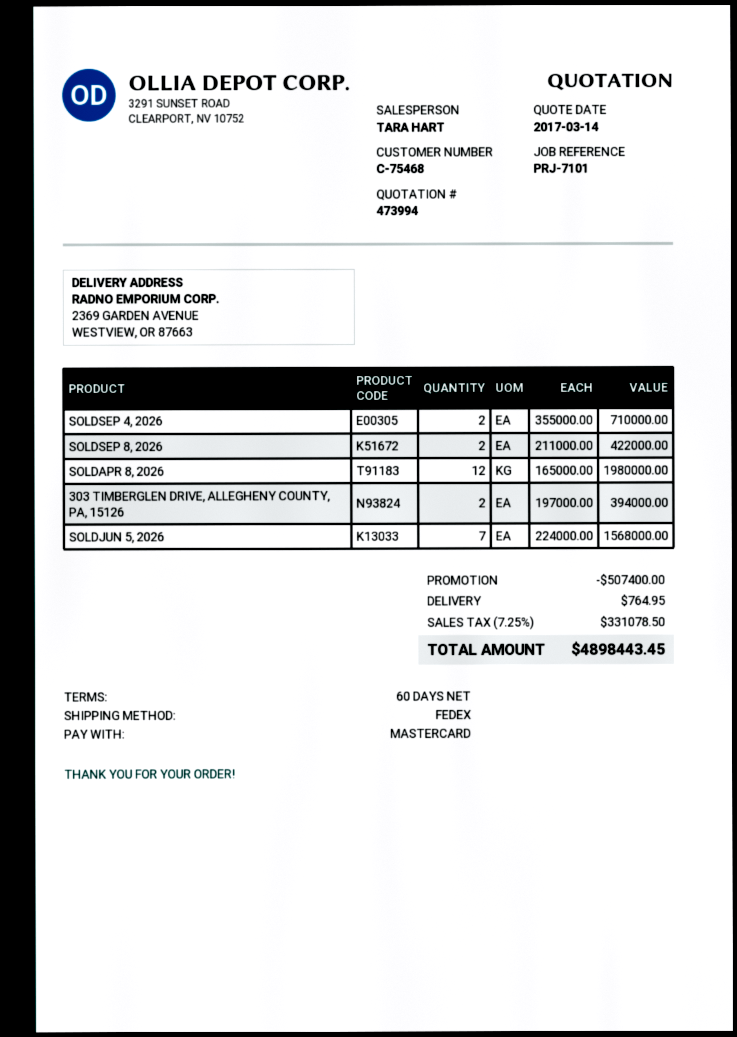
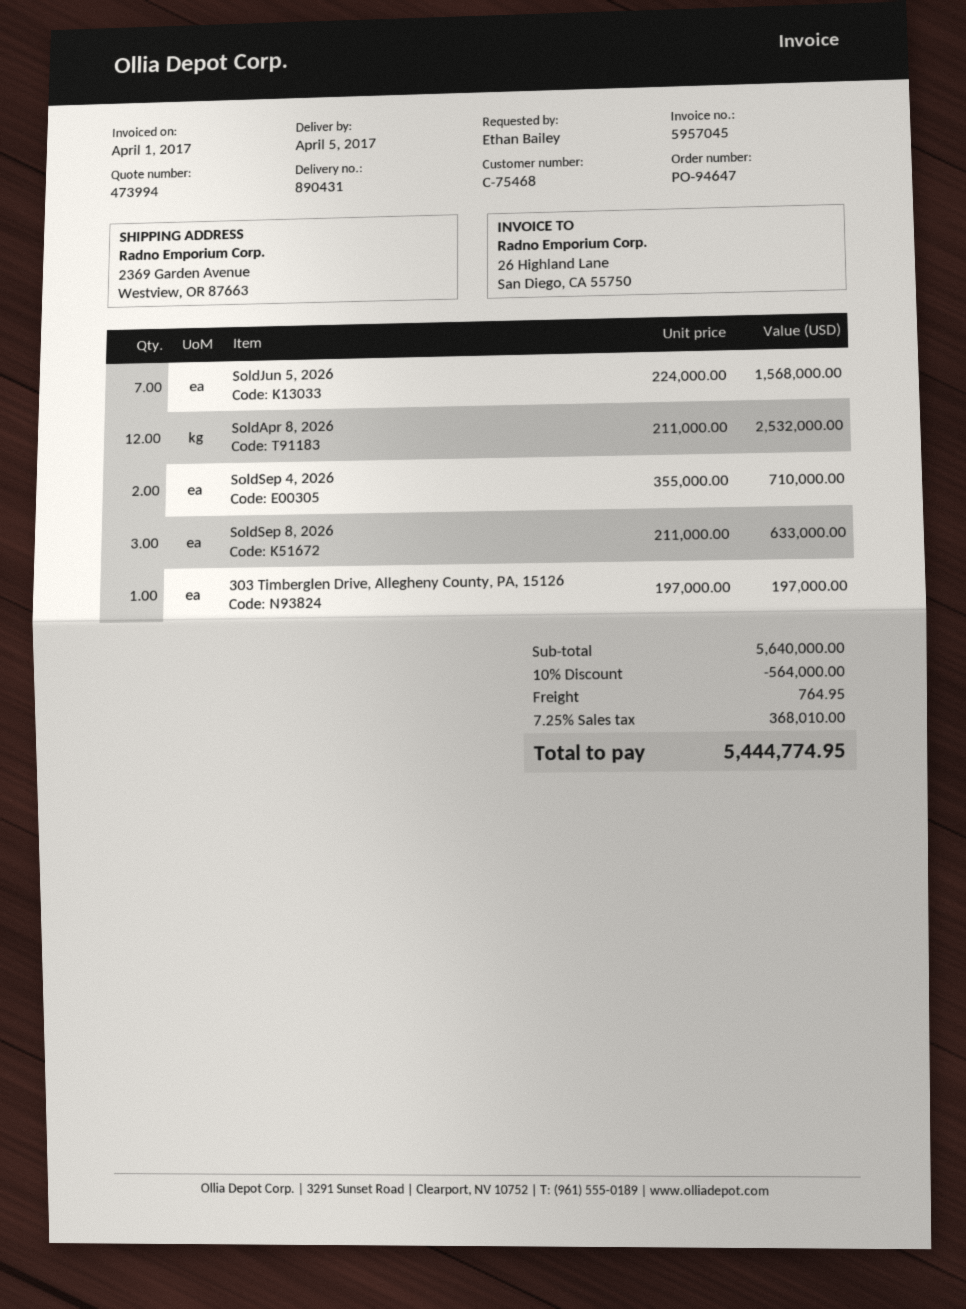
SOLDSEP 8, 2026: 2 x 211000.00 = 422000.00 -> 3 x 211000.00 = 633000.00
SOLDAPR 8, 2026: 12 x 165000.00 = 1980000.00 -> 12 x 211000.00 = 2532000.00
303 TIMBERGLEN DRIVE, ALLEGHENY COUNTY, PA, 15126: 2 x 197000.00 = 394000.00 -> 1 x 197000.00 = 197000.00
discount: 507400.00 -> 564000.00
tax: 7.25% = 331078.50 -> 7.25% = 368010.00
total: 4898443.45 -> 5444774.95

